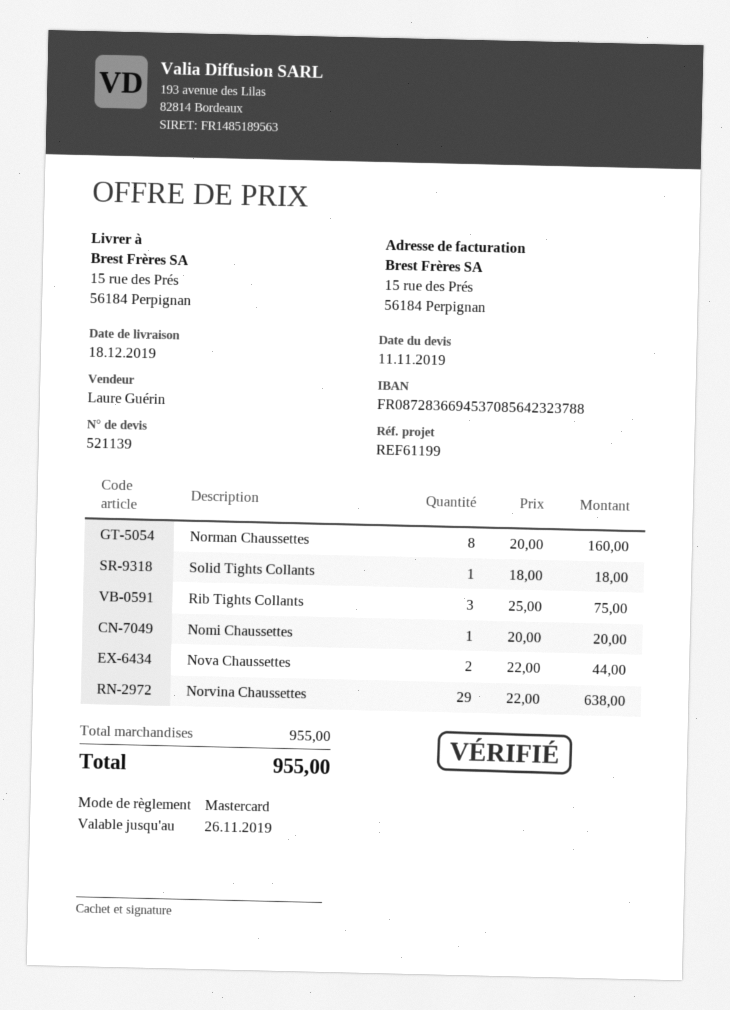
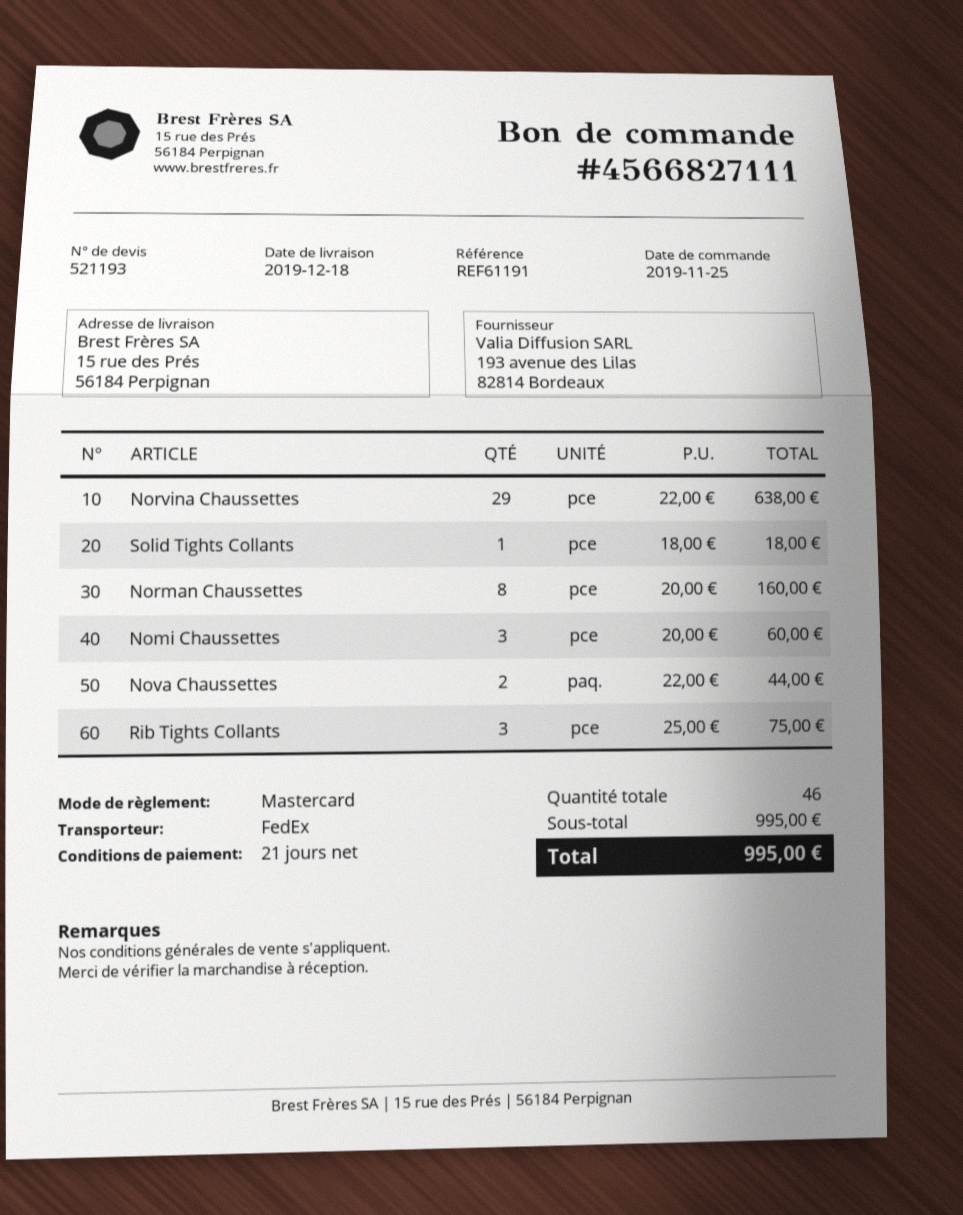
quote number: 521139 -> 521193
reference: REF61199 -> REF61191
Nomi Chaussettes: 1 x 20.00 = 20.00 -> 3 x 20.00 = 60.00
subtotal: 955.00 -> 995.00
total: 955.00 -> 995.00

